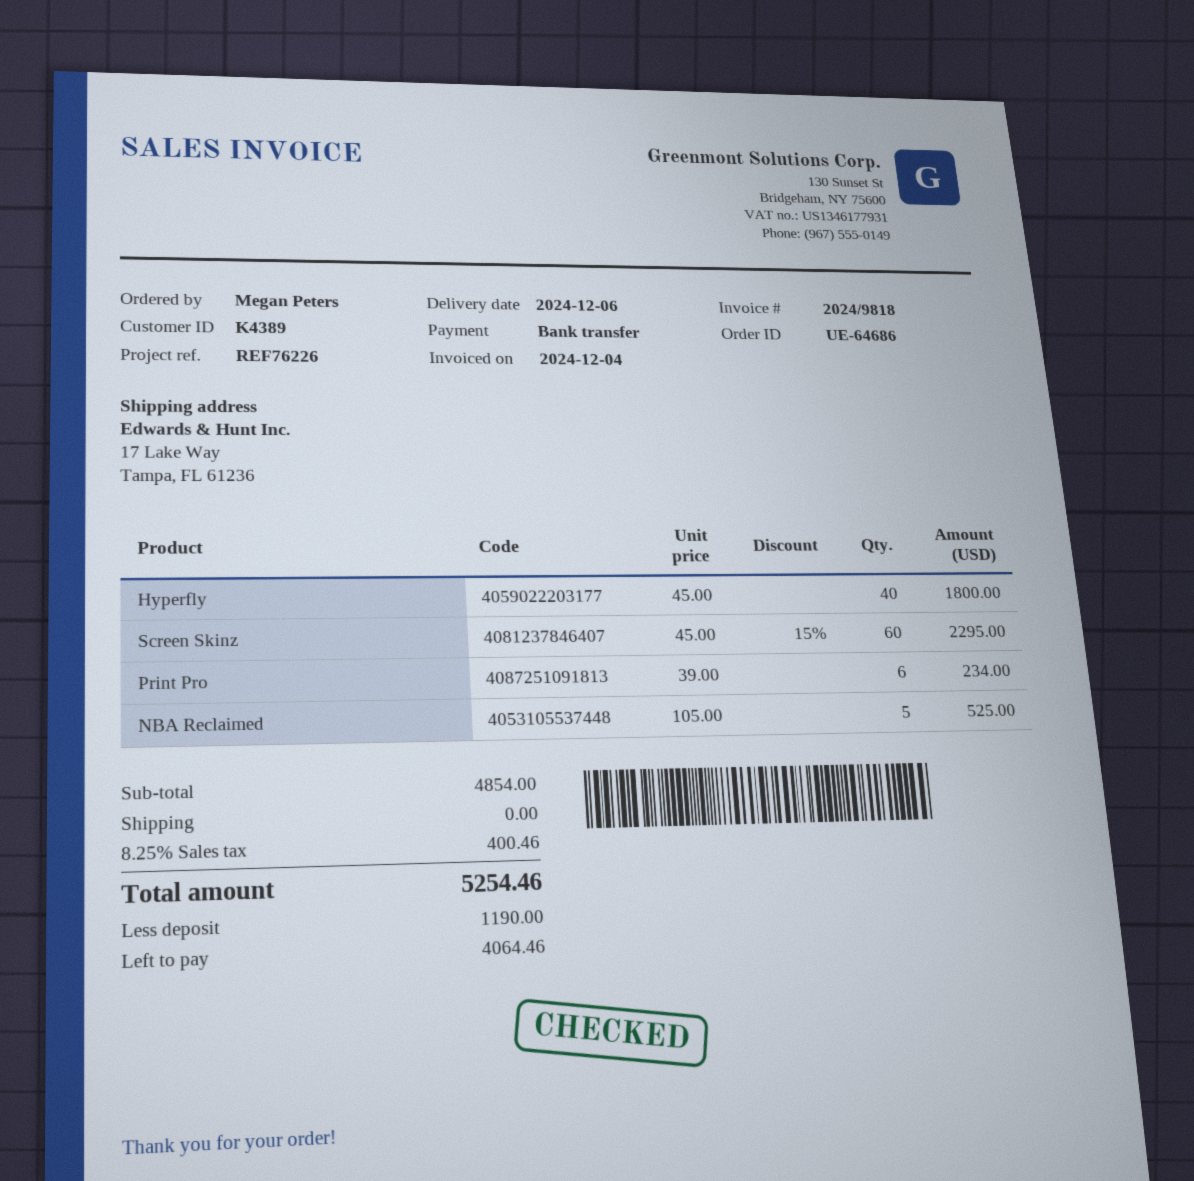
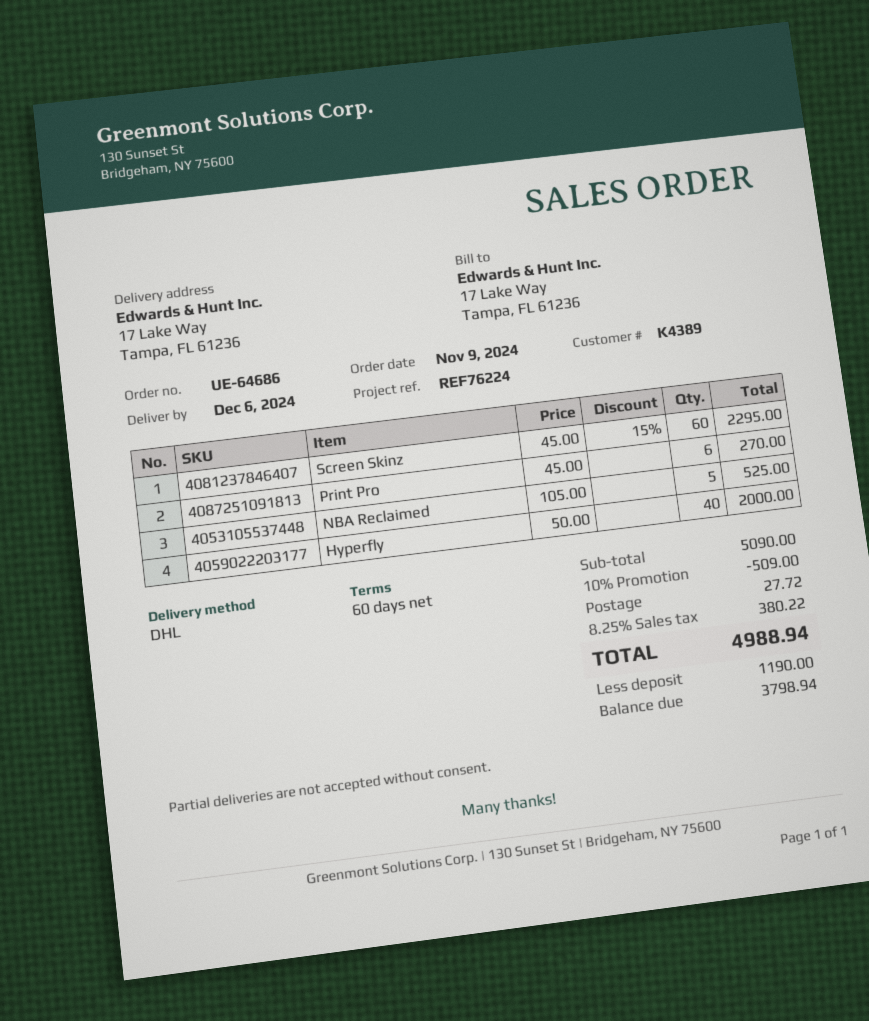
reference: REF76226 -> REF76224
Hyperfly: 40 x 45.00 = 1800.00 -> 40 x 50.00 = 2000.00
Print Pro: 6 x 39.00 = 234.00 -> 6 x 45.00 = 270.00
subtotal: 4854.00 -> 5090.00
discount: none -> 10% = 509.00
shipping: 0.00 -> 27.72
tax: 8.25% = 400.46 -> 8.25% = 380.22
total: 5254.46 -> 4988.94
balance: 4064.46 -> 3798.94

